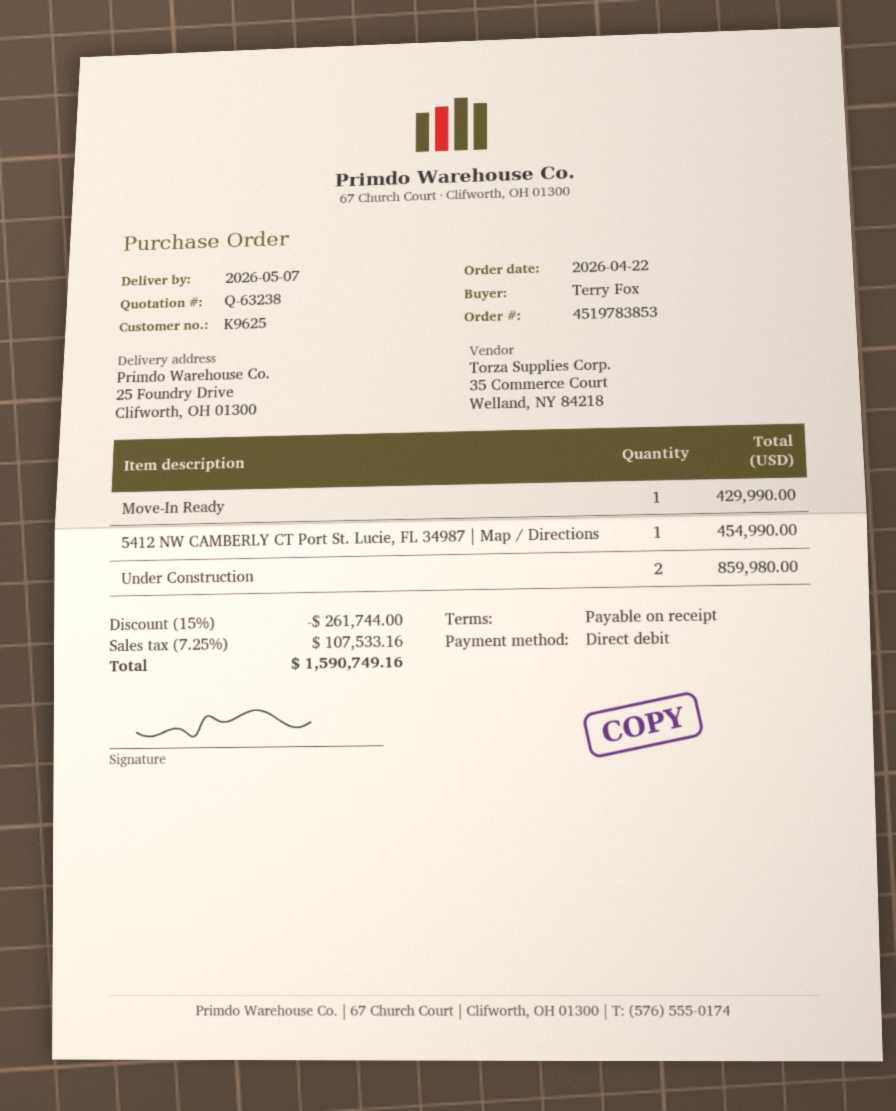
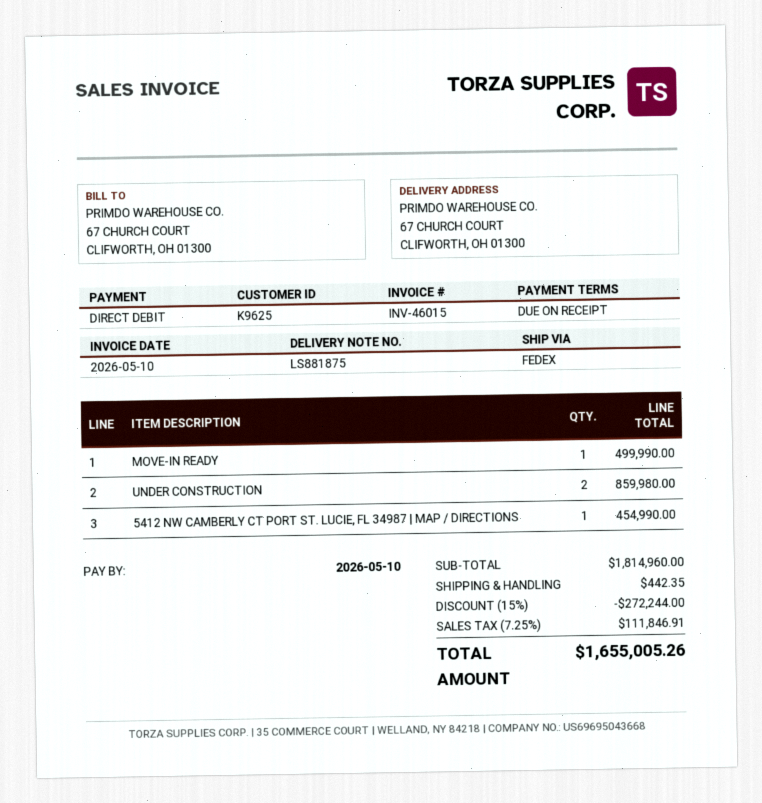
ship to: 25 Foundry Drive, Clifworth, OH 01300 -> 67 CHURCH COURT, CLIFWORTH, OH 01300
Move-In Ready: 1 for 429990.00 -> 1 for 499990.00
discount: 15% = 261744.00 -> 15% = 272244.00
shipping: none -> 442.35
tax: 7.25% = 107533.16 -> 7.25% = 111846.91
total: 1590749.16 -> 1655005.26

